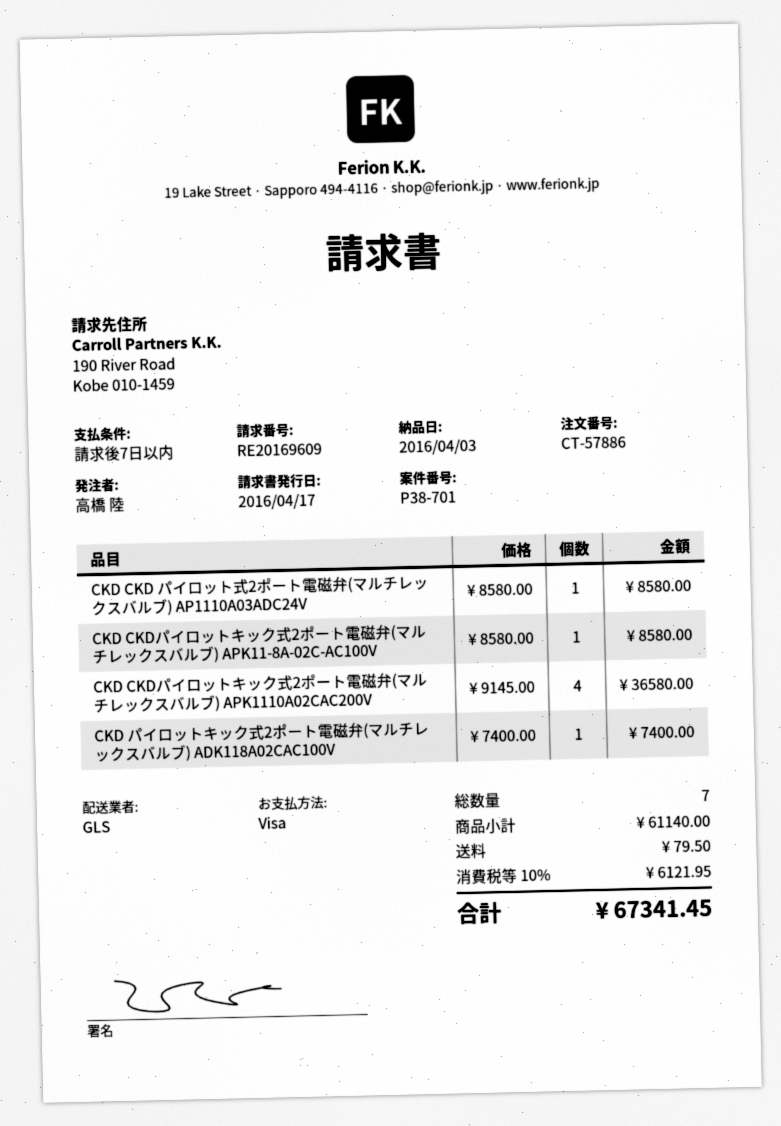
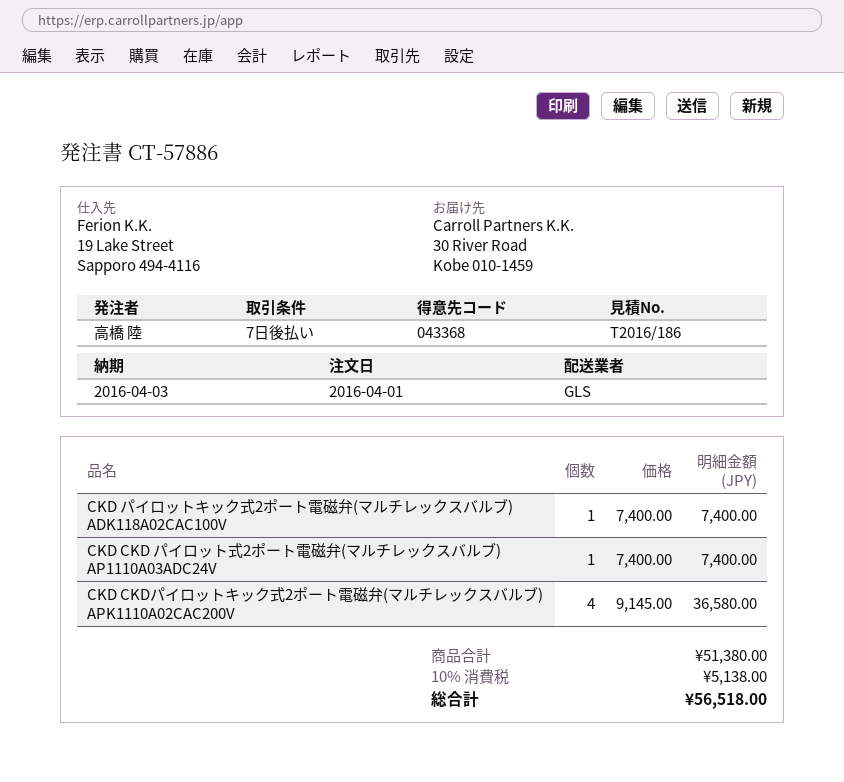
CKD CKD パイロット式2ポート電磁弁(マルチレックスバルブ) AP1110A03ADC24V: 1 x 8580.00 = 8580.00 -> 1 x 7400.00 = 7400.00
CKD CKDパイロットキック式2ポート電磁弁(マルチレックスバルブ) APK11-8A-02C-AC100V: 1 x 8580.00 = 8580.00 -> none
subtotal: 61140.00 -> 51380.00
shipping: 79.50 -> none
tax: 10% = 6121.95 -> 10% = 5138.00
total: 67341.45 -> 56518.00

